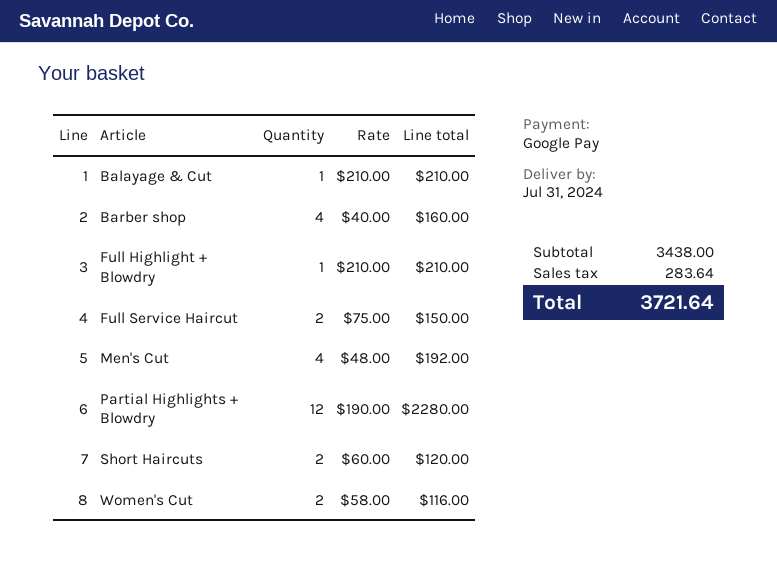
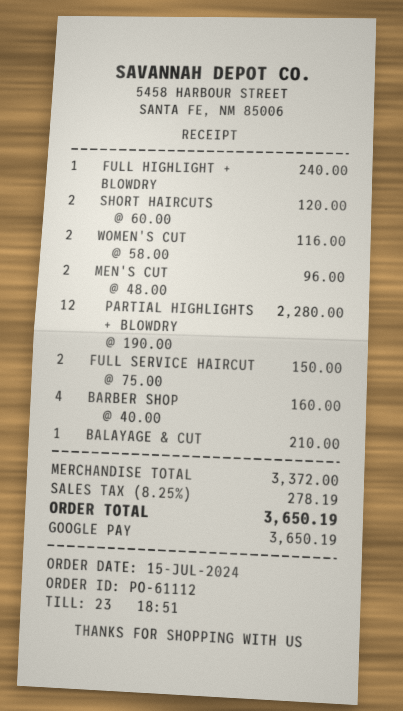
Full Highlight + Blowdry: 1 x 210.00 = 210.00 -> 1 x 240.00 = 240.00
Men's Cut: 4 x 48.00 = 192.00 -> 2 x 48.00 = 96.00
subtotal: 3438.00 -> 3372.00
tax: 283.64 -> 278.19
total: 3721.64 -> 3650.19

